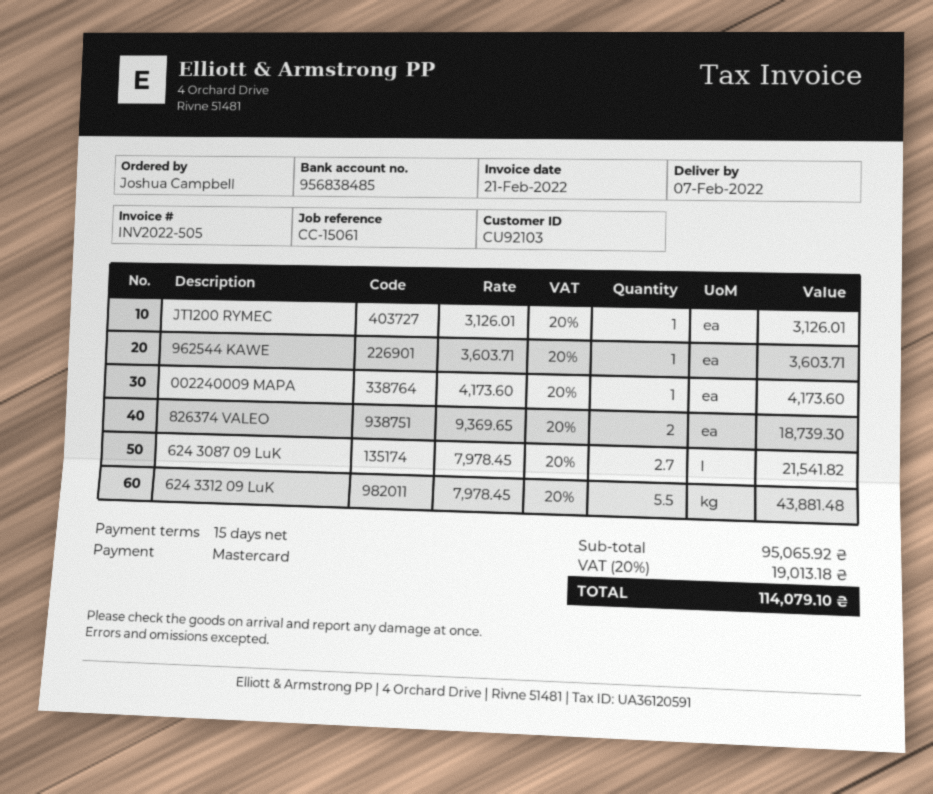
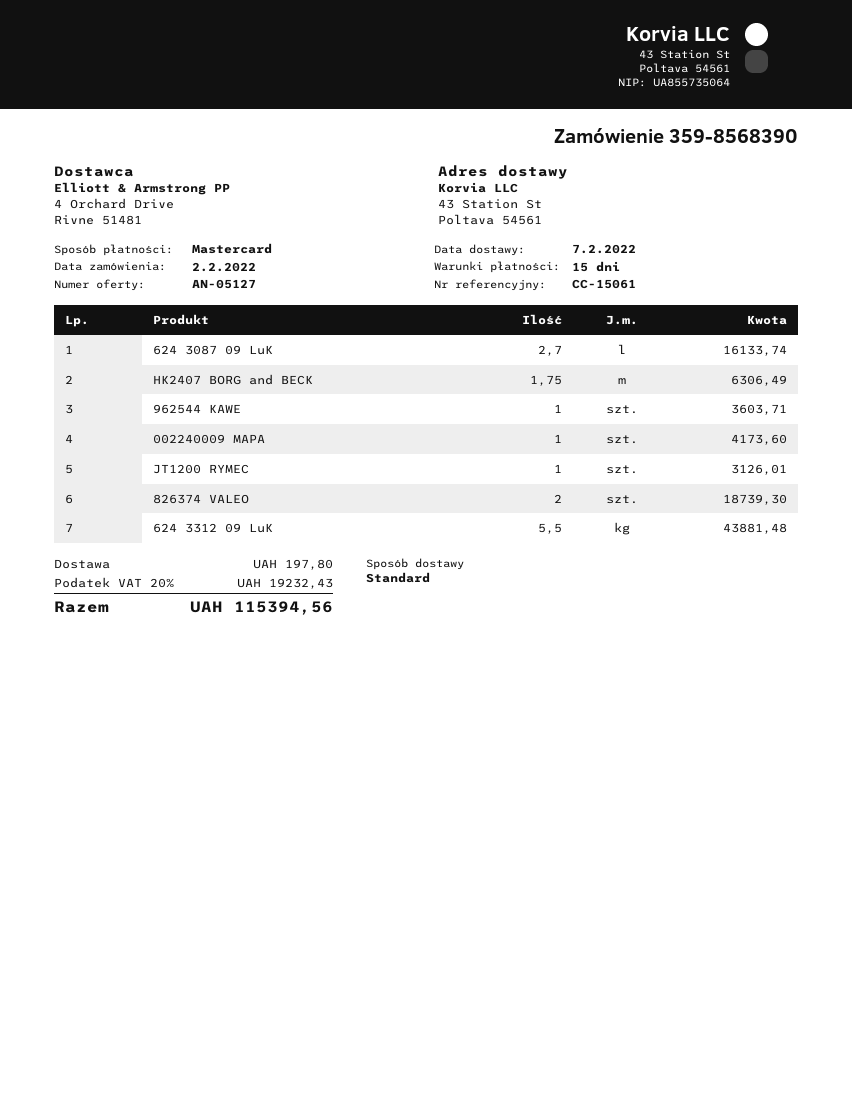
624 3087 09 LuK: 2.7 for 21541.82 -> 2.7 for 16133.74
HK2407 BORG and BECK: none -> 1.75 for 6306.49
shipping: none -> 197.80
tax: 20% = 19013.18 -> 20% = 19232.43
total: 114079.10 -> 115394.56

